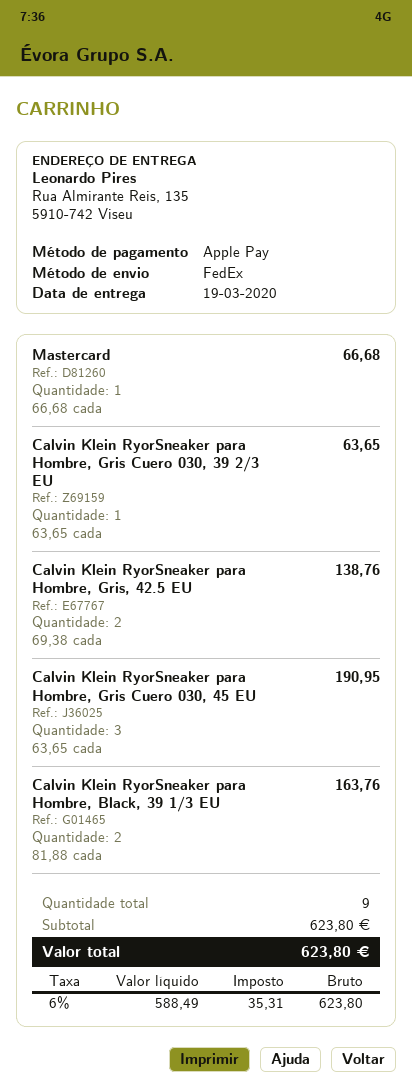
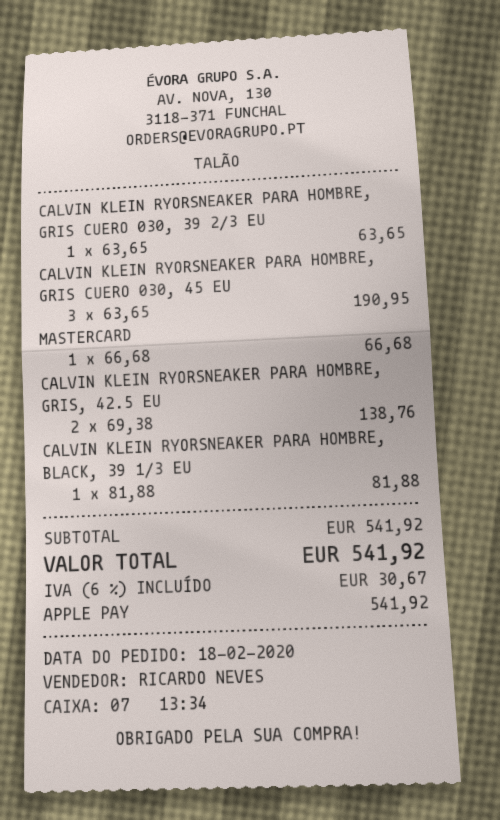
Calvin Klein RyorSneaker para Hombre, Black, 39 1/3 EU: 2 x 81.88 = 163.76 -> 1 x 81.88 = 81.88
subtotal: 623.80 -> 541.92
tax: 6% = 35.31 -> 6% = 30.67
total: 623.80 -> 541.92

